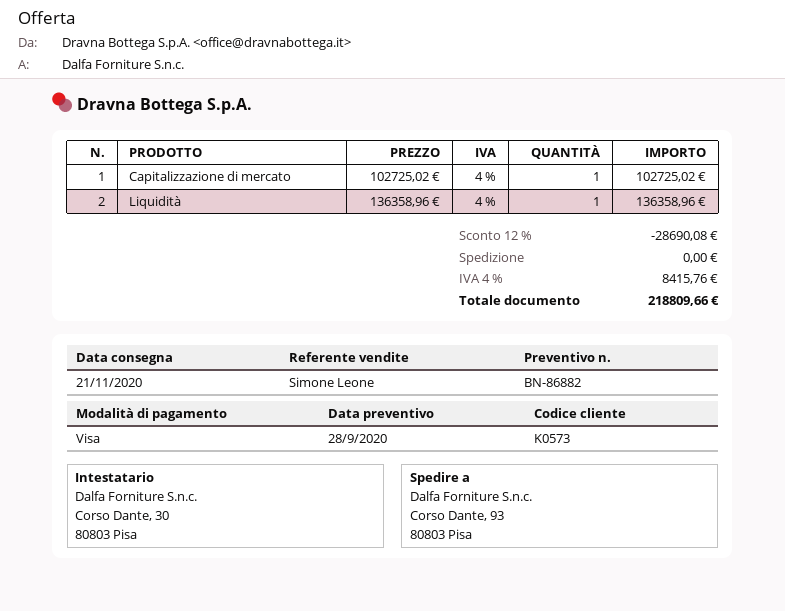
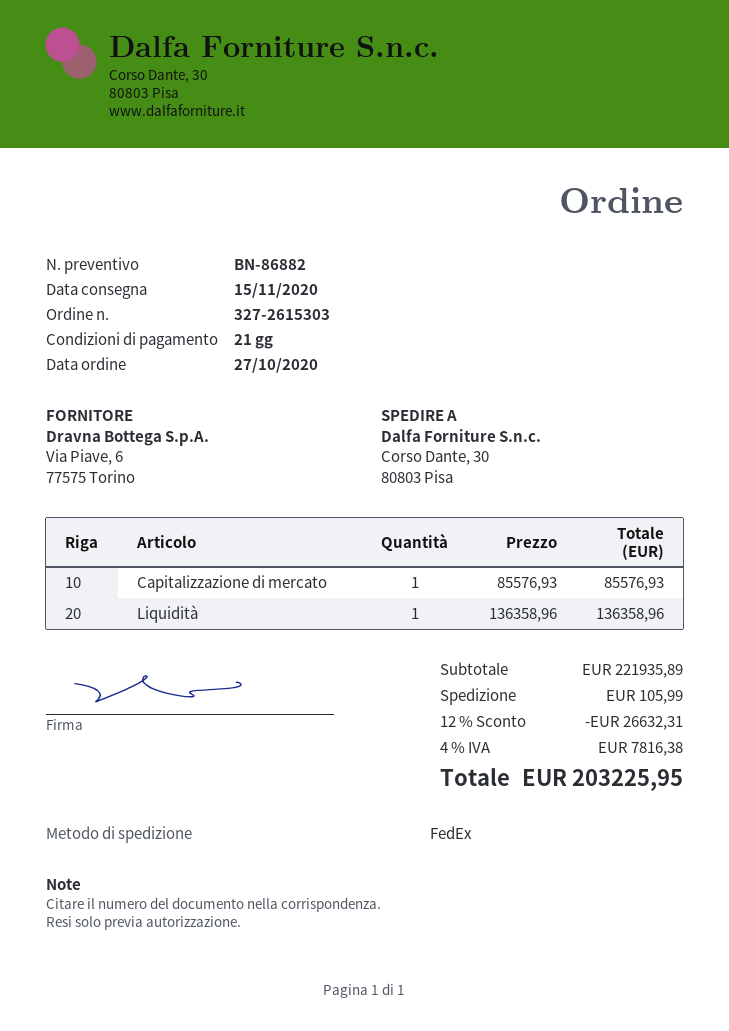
delivery date: 2020-11-21 -> 2020-11-15
ship to: Corso Dante, 93, 80803 Pisa -> Corso Dante, 30, 80803 Pisa
Capitalizzazione di mercato: 1 x 102725.02 = 102725.02 -> 1 x 85576.93 = 85576.93
discount: 12% = 28690.08 -> 12% = 26632.31
shipping: 0.00 -> 105.99
tax: 4% = 8415.76 -> 4% = 7816.38
total: 218809.66 -> 203225.95

